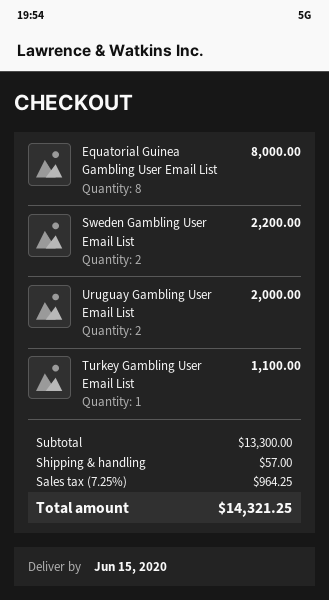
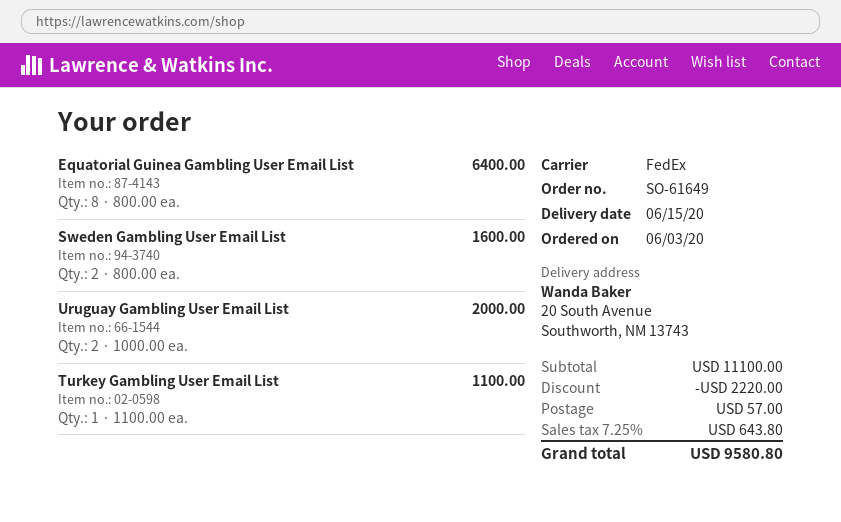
Equatorial Guinea Gambling User Email List: 8 for 8000.00 -> 8 for 6400.00
Sweden Gambling User Email List: 2 for 2200.00 -> 2 for 1600.00
subtotal: 13300.00 -> 11100.00
discount: none -> 2220.00
tax: 7.25% = 964.25 -> 7.25% = 643.80
total: 14321.25 -> 9580.80

